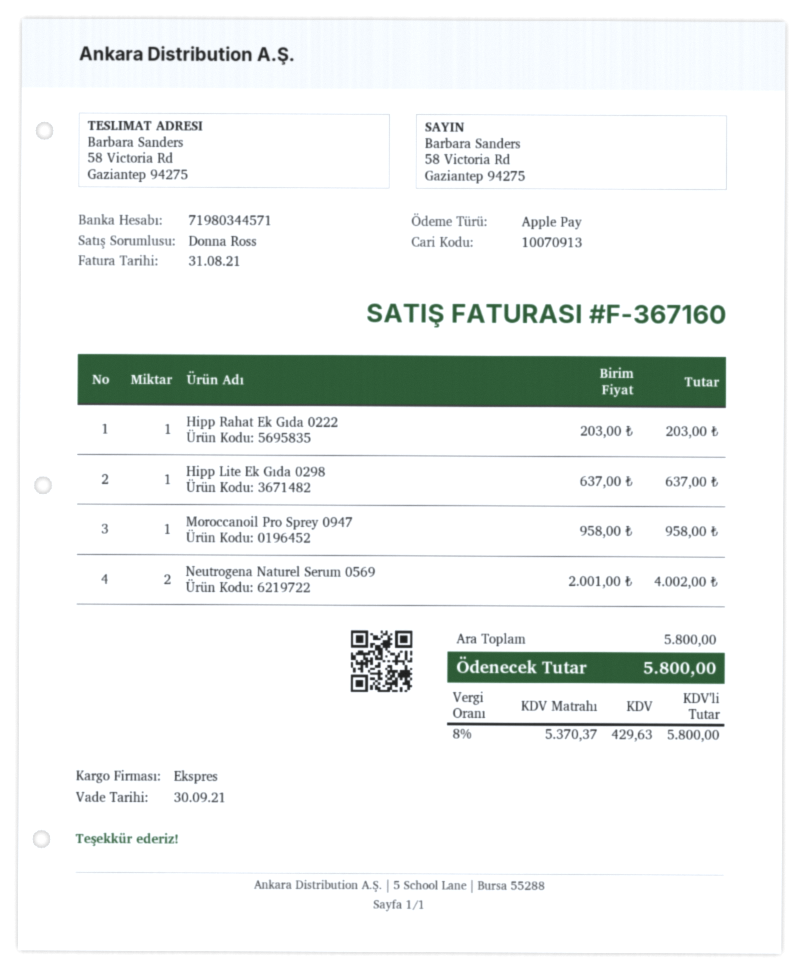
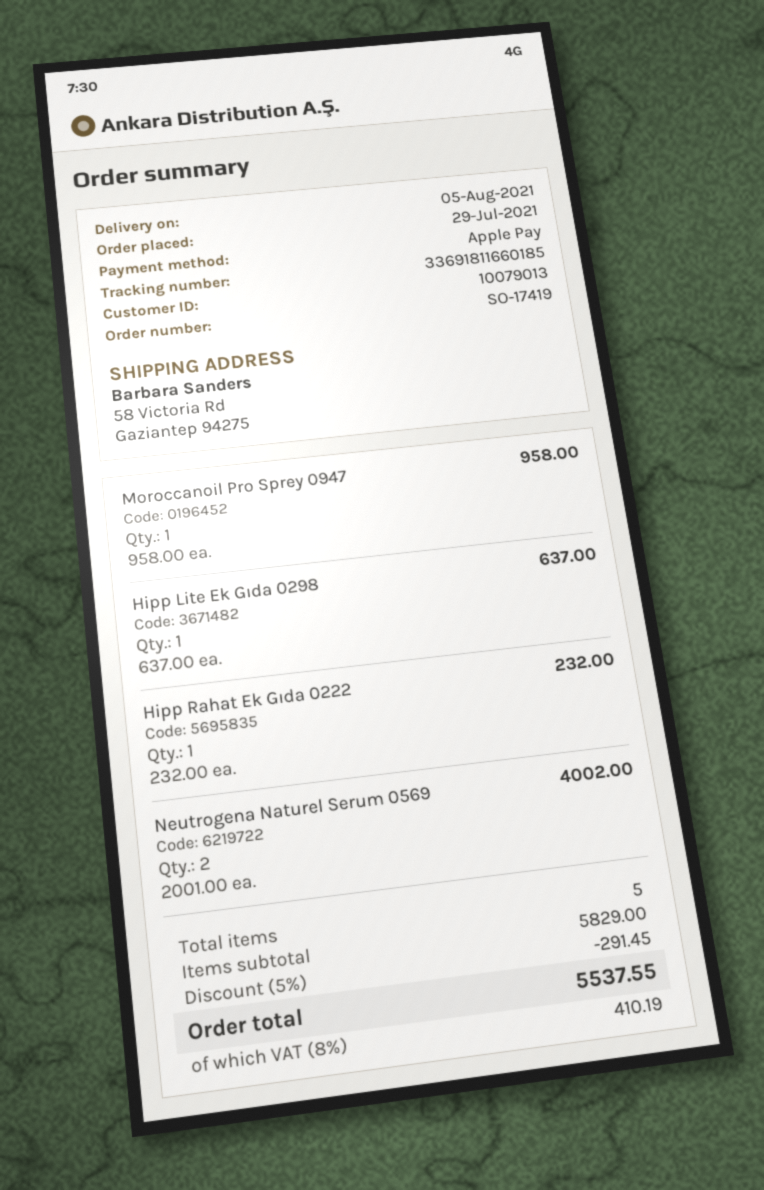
customer number: 10070913 -> 10079013
Hipp Rahat Ek Gıda 0222: 1 x 203.00 = 203.00 -> 1 x 232.00 = 232.00
subtotal: 5800.00 -> 5829.00
discount: none -> 5% = 291.45
tax: 8% = 429.63 -> 8% = 410.19
total: 5800.00 -> 5537.55

